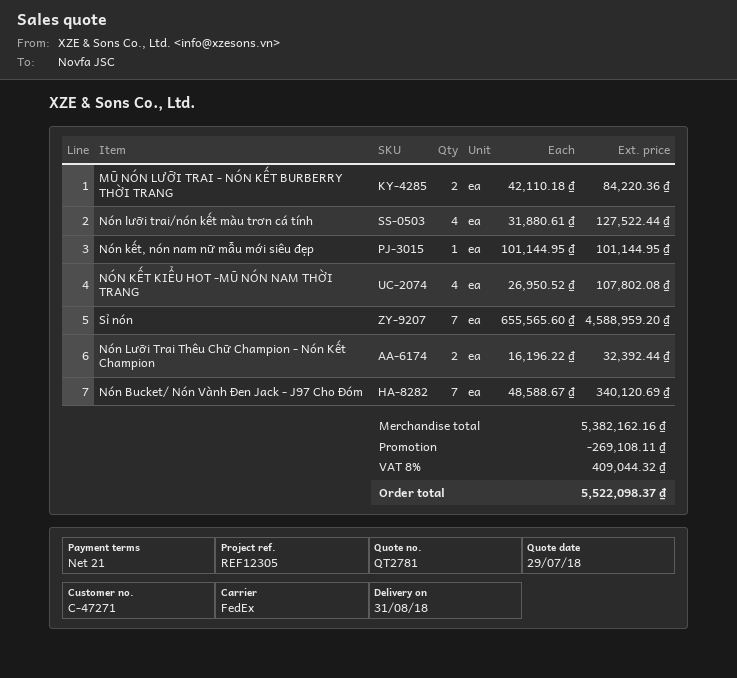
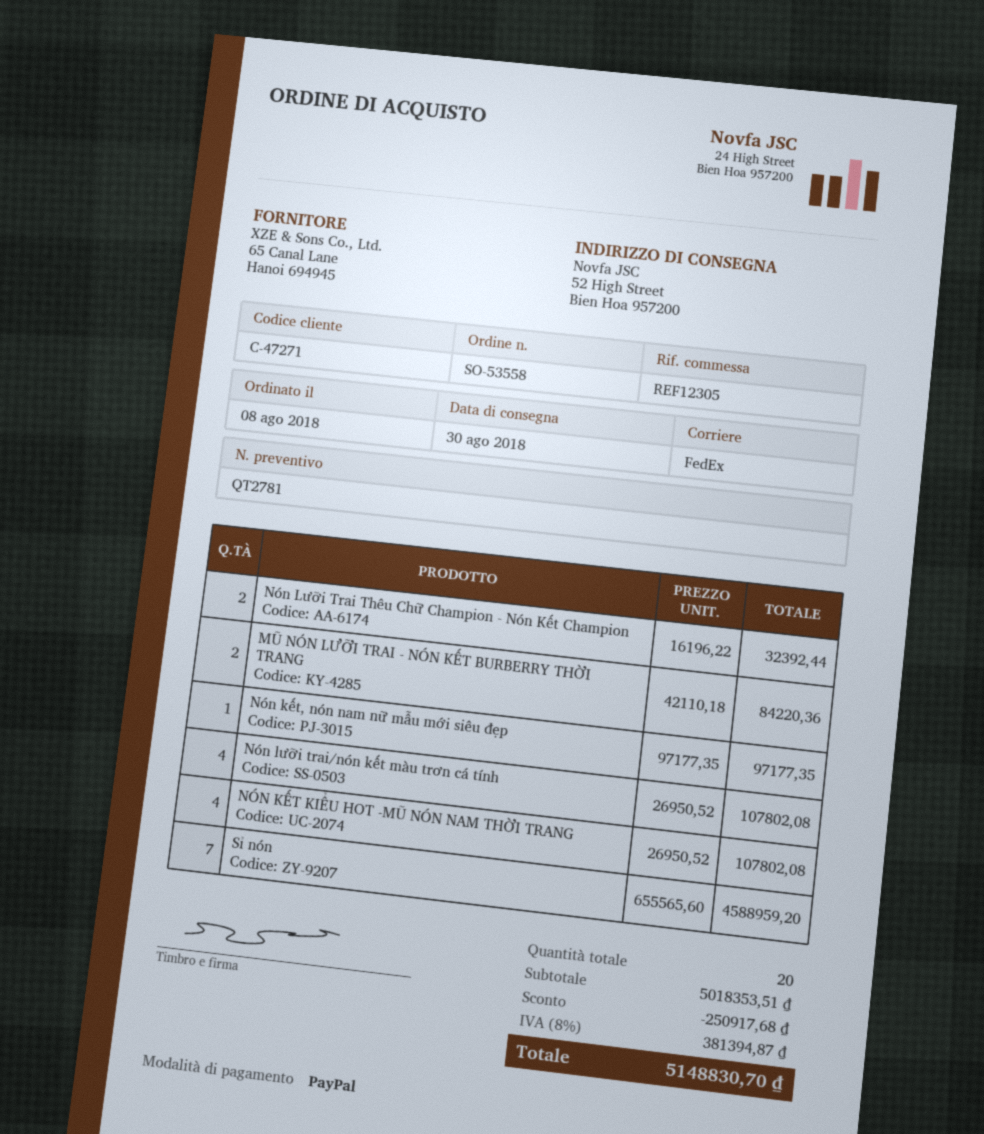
delivery date: 2018-08-31 -> 2018-08-30
Nón lưỡi trai/nón kết màu trơn cá tính: 4 x 31880.61 = 127522.44 -> 4 x 26950.52 = 107802.08
Nón kết, nón nam nữ mẫu mới siêu đẹp: 1 x 101144.95 = 101144.95 -> 1 x 97177.35 = 97177.35
Nón Bucket/ Nón Vành Đen Jack - J97 Cho Đóm: 7 x 48588.67 = 340120.69 -> none
subtotal: 5382162.16 -> 5018353.51
discount: 269108.11 -> 250917.68
tax: 8% = 409044.32 -> 8% = 381394.87
total: 5522098.37 -> 5148830.70

